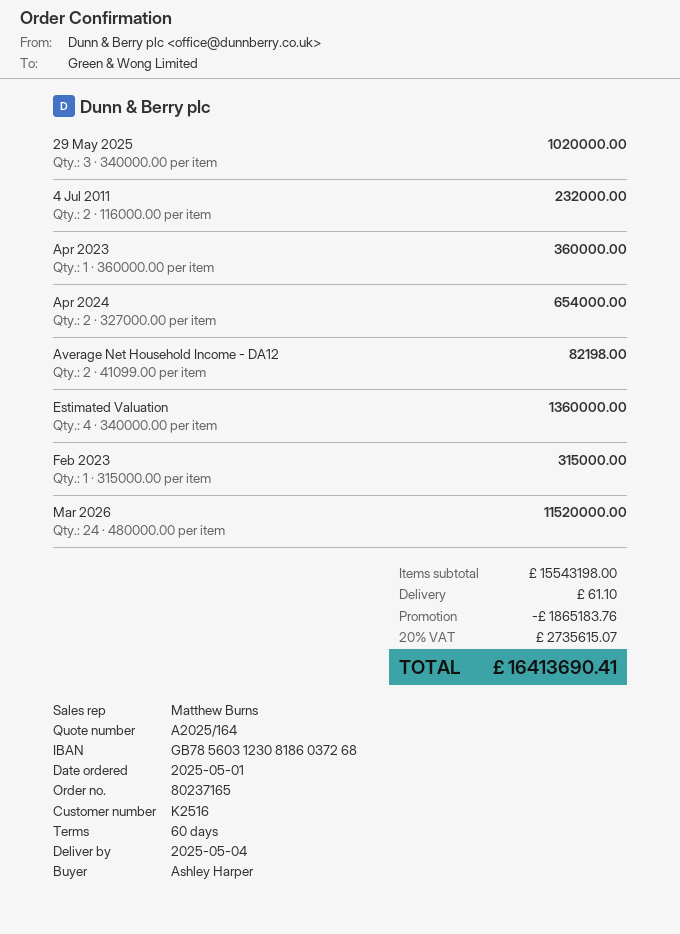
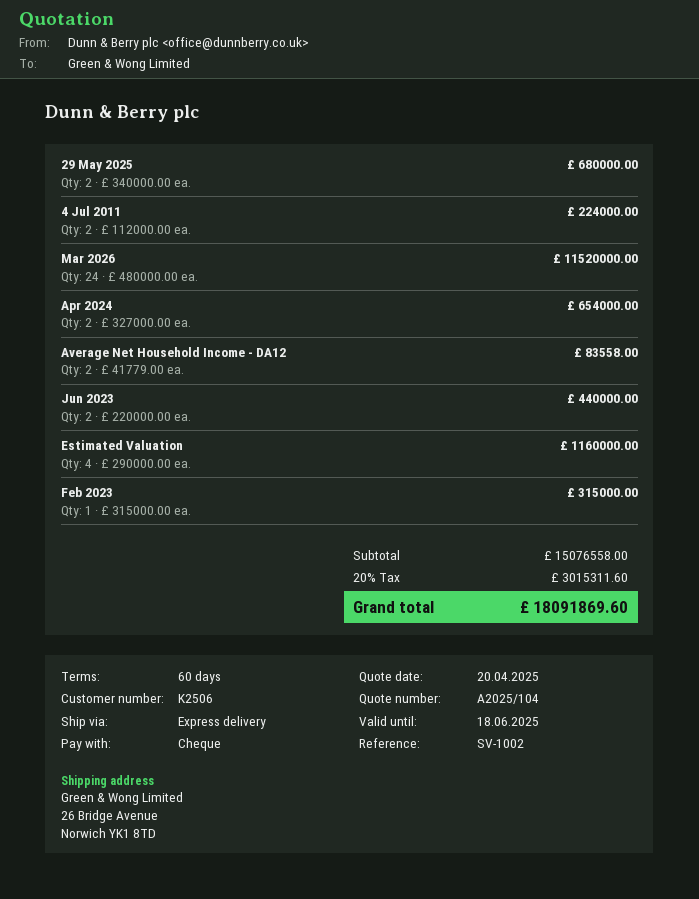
quote number: A2025/164 -> A2025/104
customer number: K2516 -> K2506
29 May 2025: 3 x 340000.00 = 1020000.00 -> 2 x 340000.00 = 680000.00
4 Jul 2011: 2 x 116000.00 = 232000.00 -> 2 x 112000.00 = 224000.00
Apr 2023: 1 x 360000.00 = 360000.00 -> none
Average Net Household Income - DA12: 2 x 41099.00 = 82198.00 -> 2 x 41779.00 = 83558.00
Estimated Valuation: 4 x 340000.00 = 1360000.00 -> 4 x 290000.00 = 1160000.00
Jun 2023: none -> 2 x 220000.00 = 440000.00
subtotal: 15543198.00 -> 15076558.00
discount: 1865183.76 -> none
shipping: 61.10 -> none
tax: 20% = 2735615.07 -> 20% = 3015311.60
total: 16413690.41 -> 18091869.60

